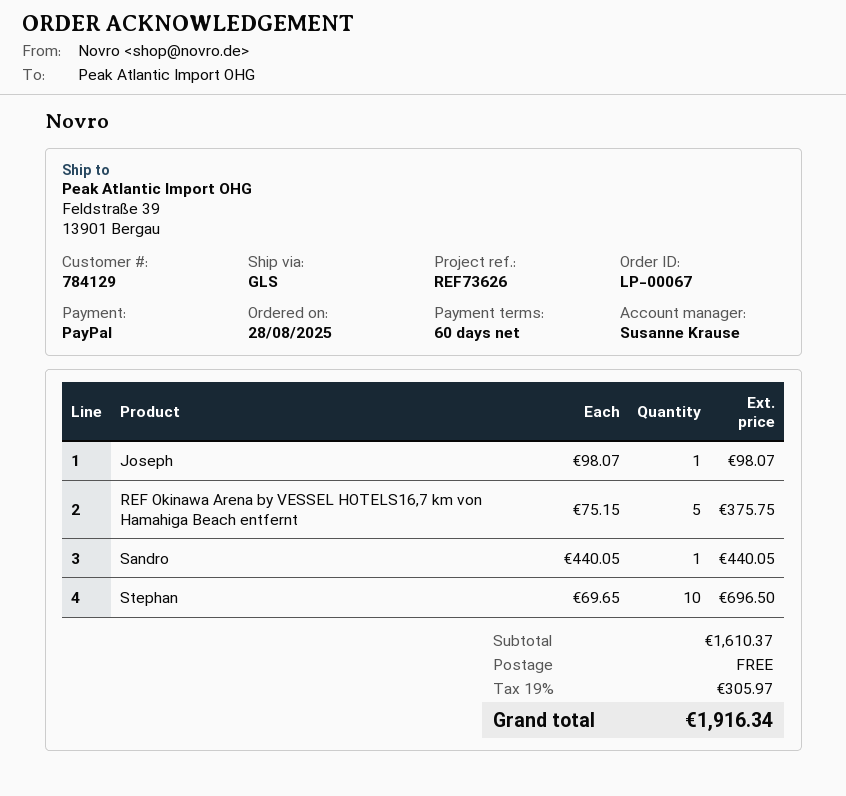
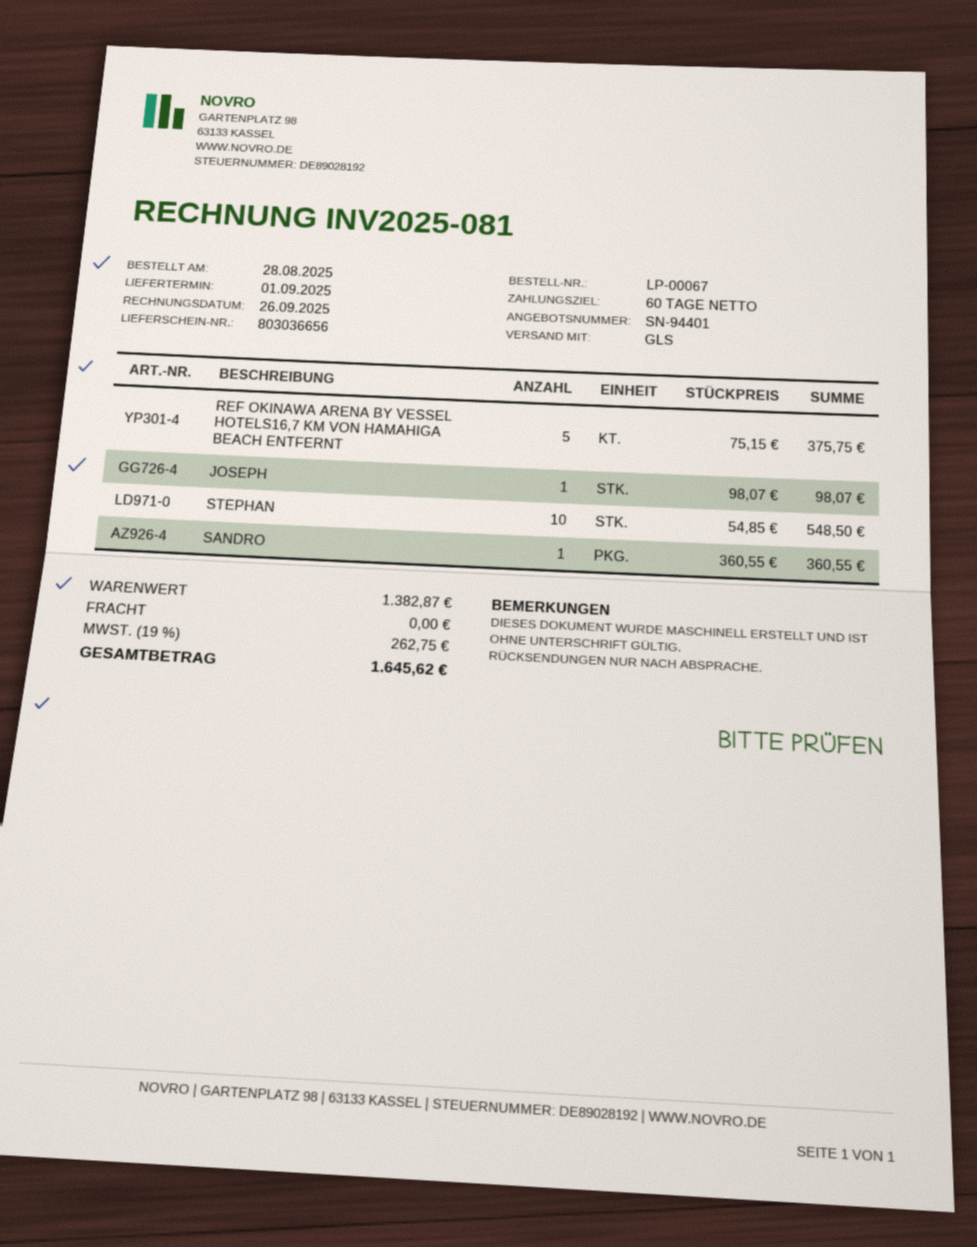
Sandro: 1 x 440.05 = 440.05 -> 1 x 360.55 = 360.55
Stephan: 10 x 69.65 = 696.50 -> 10 x 54.85 = 548.50
subtotal: 1610.37 -> 1382.87
tax: 19% = 305.97 -> 19% = 262.75
total: 1916.34 -> 1645.62

